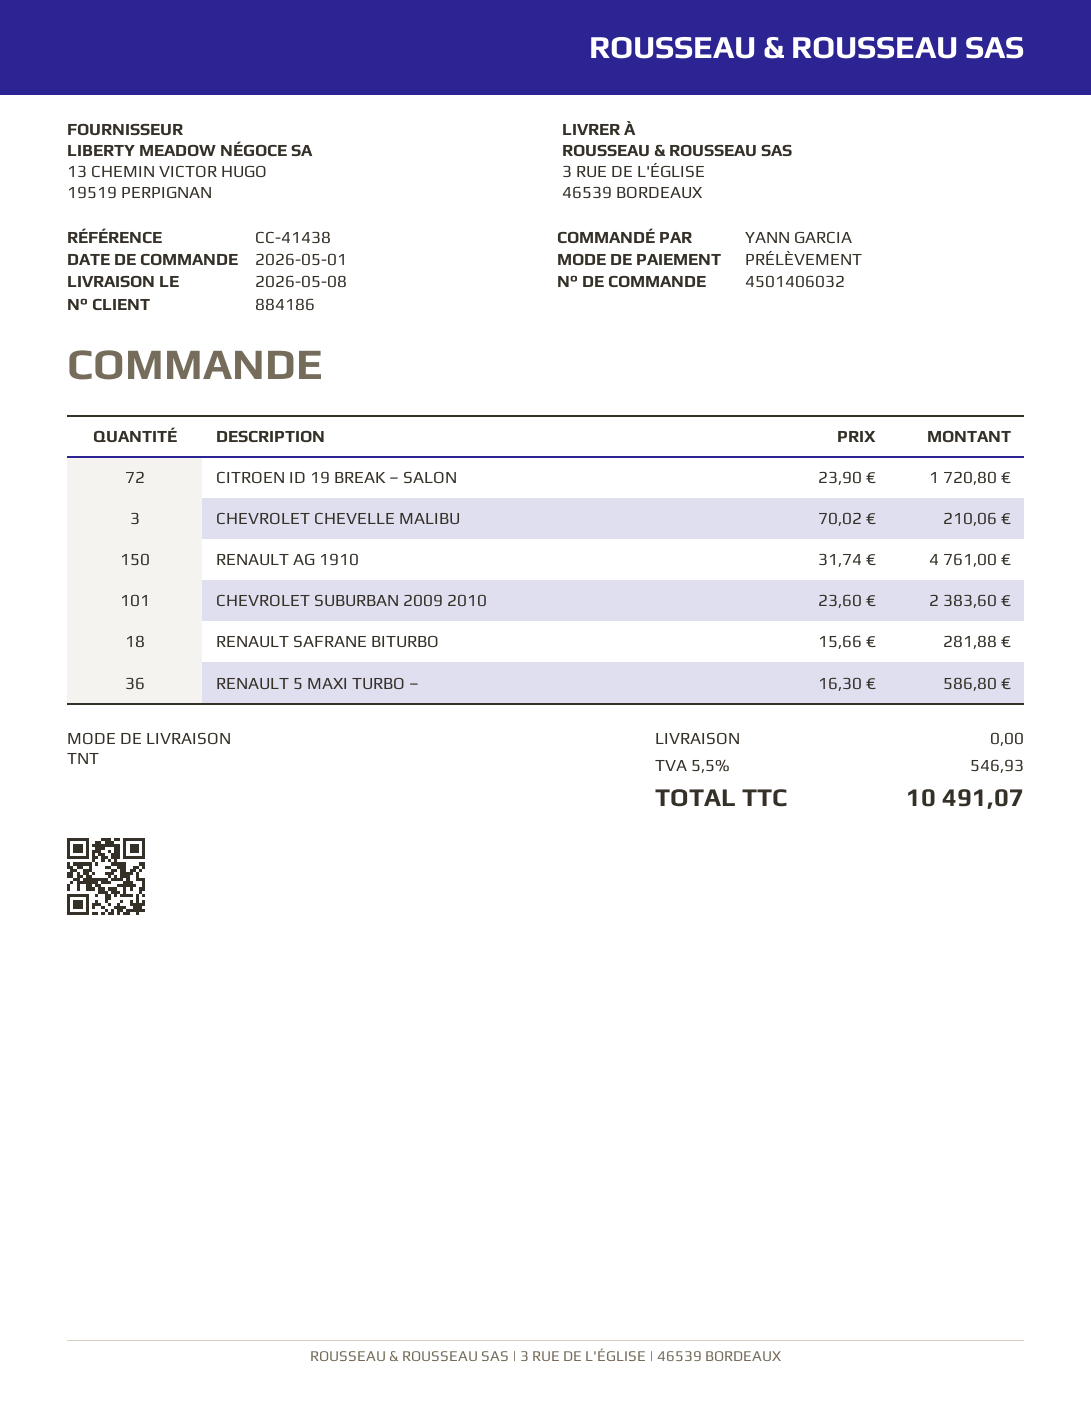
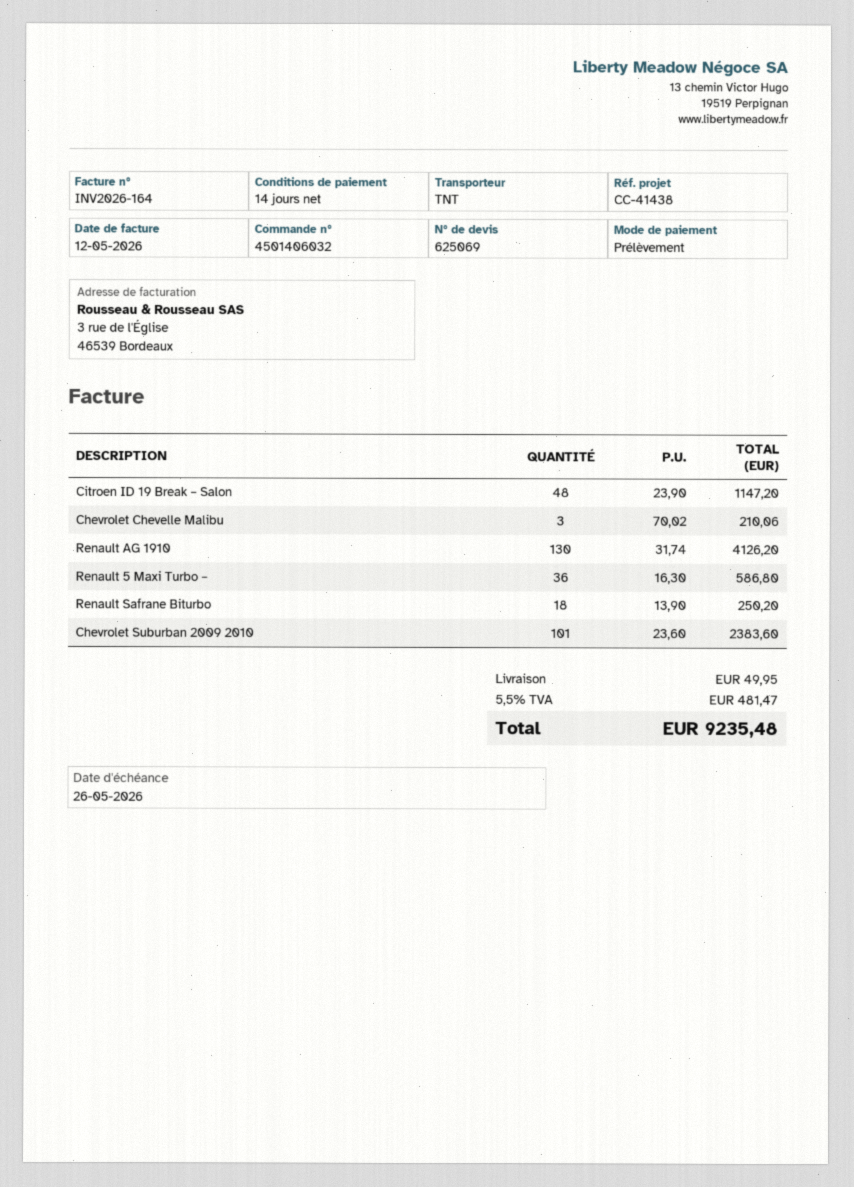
CITROEN ID 19 BREAK – SALON: 72 x 23.90 = 1720.80 -> 48 x 23.90 = 1147.20
RENAULT AG 1910: 150 x 31.74 = 4761.00 -> 130 x 31.74 = 4126.20
RENAULT SAFRANE BITURBO: 18 x 15.66 = 281.88 -> 18 x 13.90 = 250.20
shipping: 0.00 -> 49.95
tax: 5.5% = 546.93 -> 5.5% = 481.47
total: 10491.07 -> 9235.48

